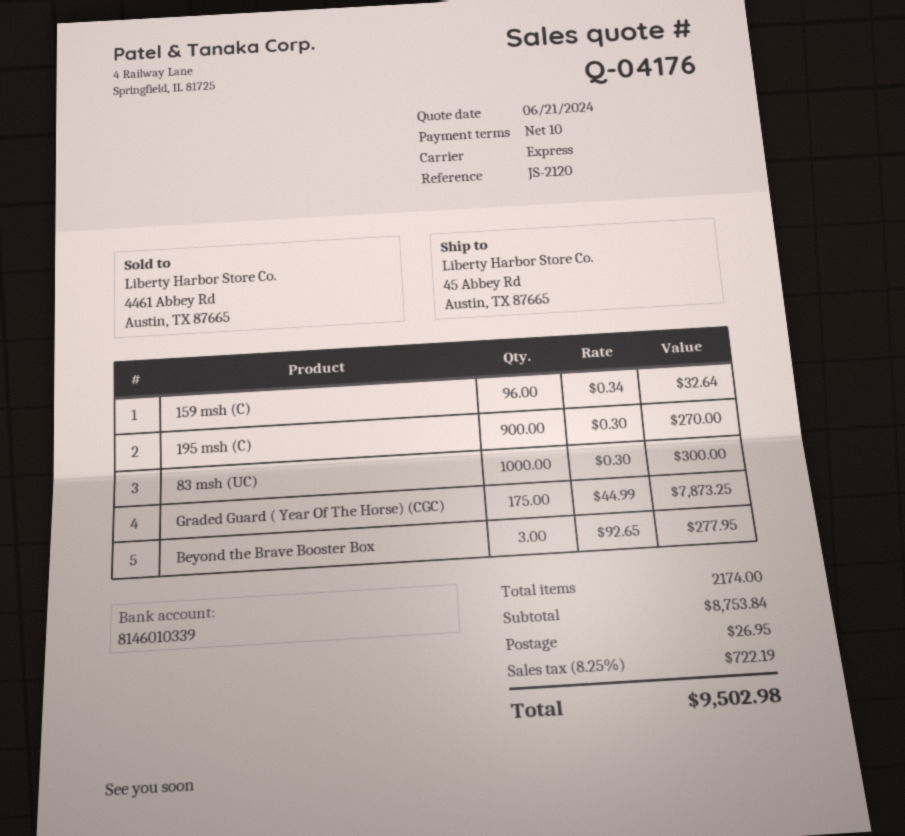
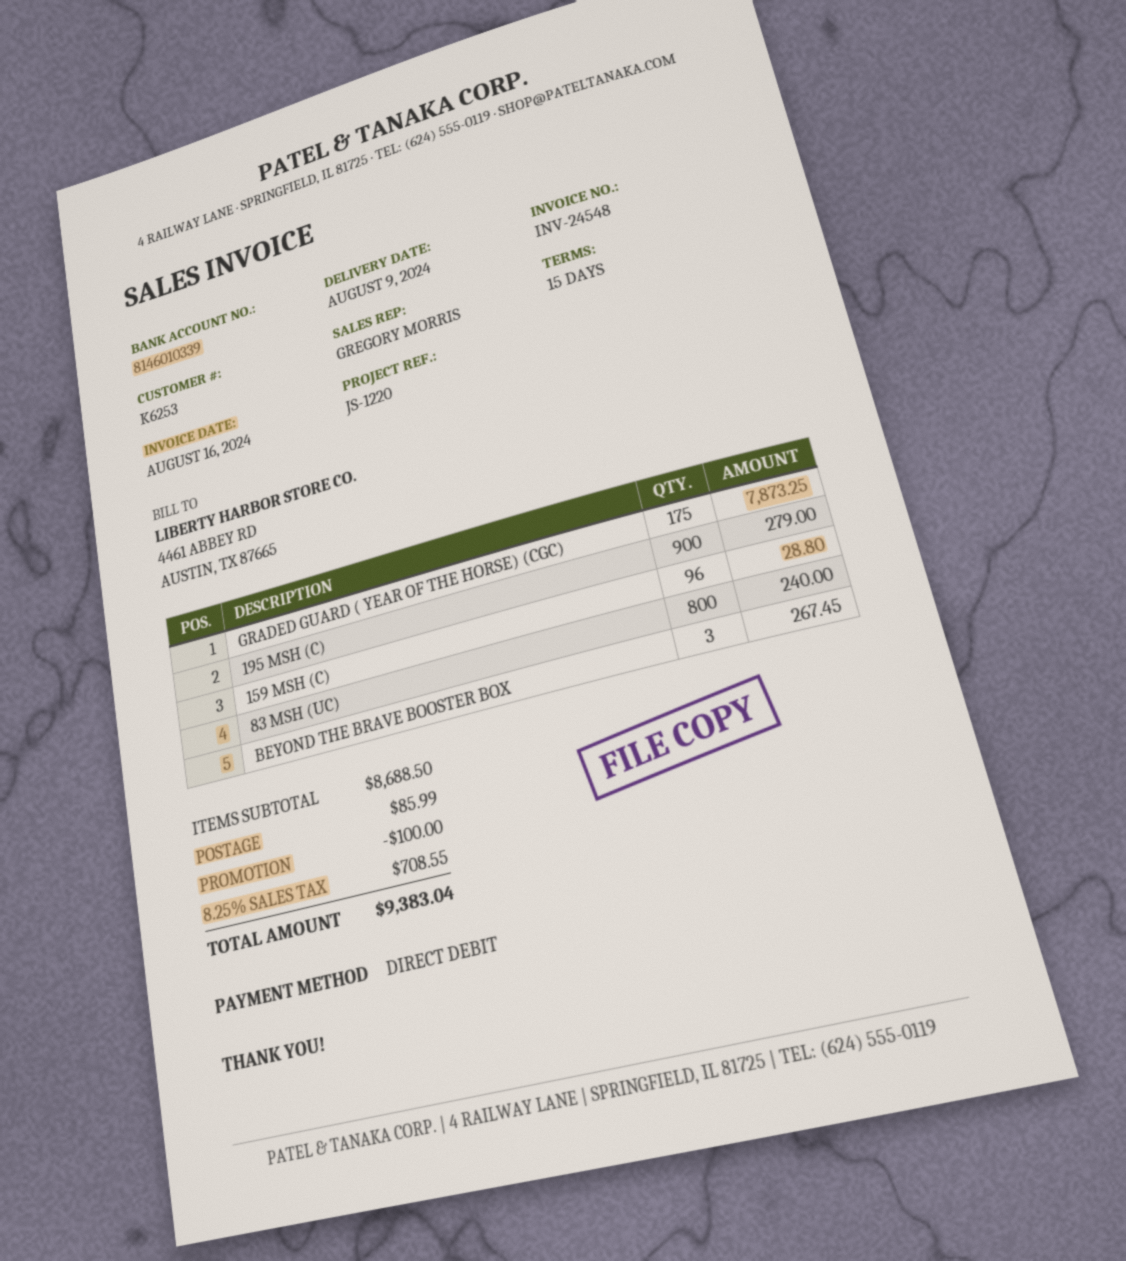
payment terms: 10 days -> 15 days
reference: JS-2120 -> JS-1220
159 msh (C): 96 for 32.64 -> 96 for 28.80
195 msh (C): 900 for 270.00 -> 900 for 279.00
83 msh (UC): 1000 for 300.00 -> 800 for 240.00
Beyond the Brave Booster Box: 3 for 277.95 -> 3 for 267.45
subtotal: 8753.84 -> 8688.50
discount: none -> 100.00
shipping: 26.95 -> 85.99
tax: 8.25% = 722.19 -> 8.25% = 708.55
total: 9502.98 -> 9383.04

